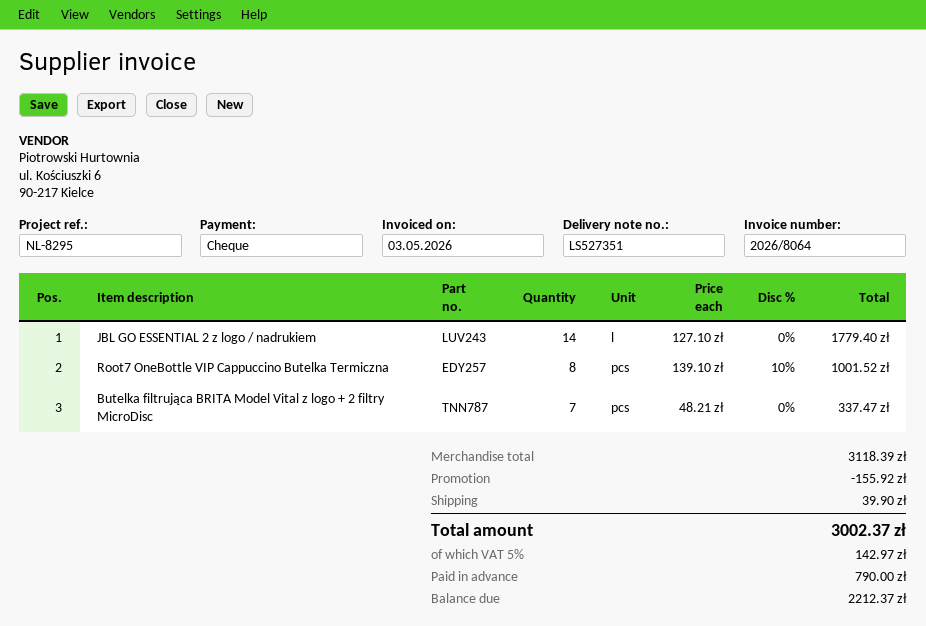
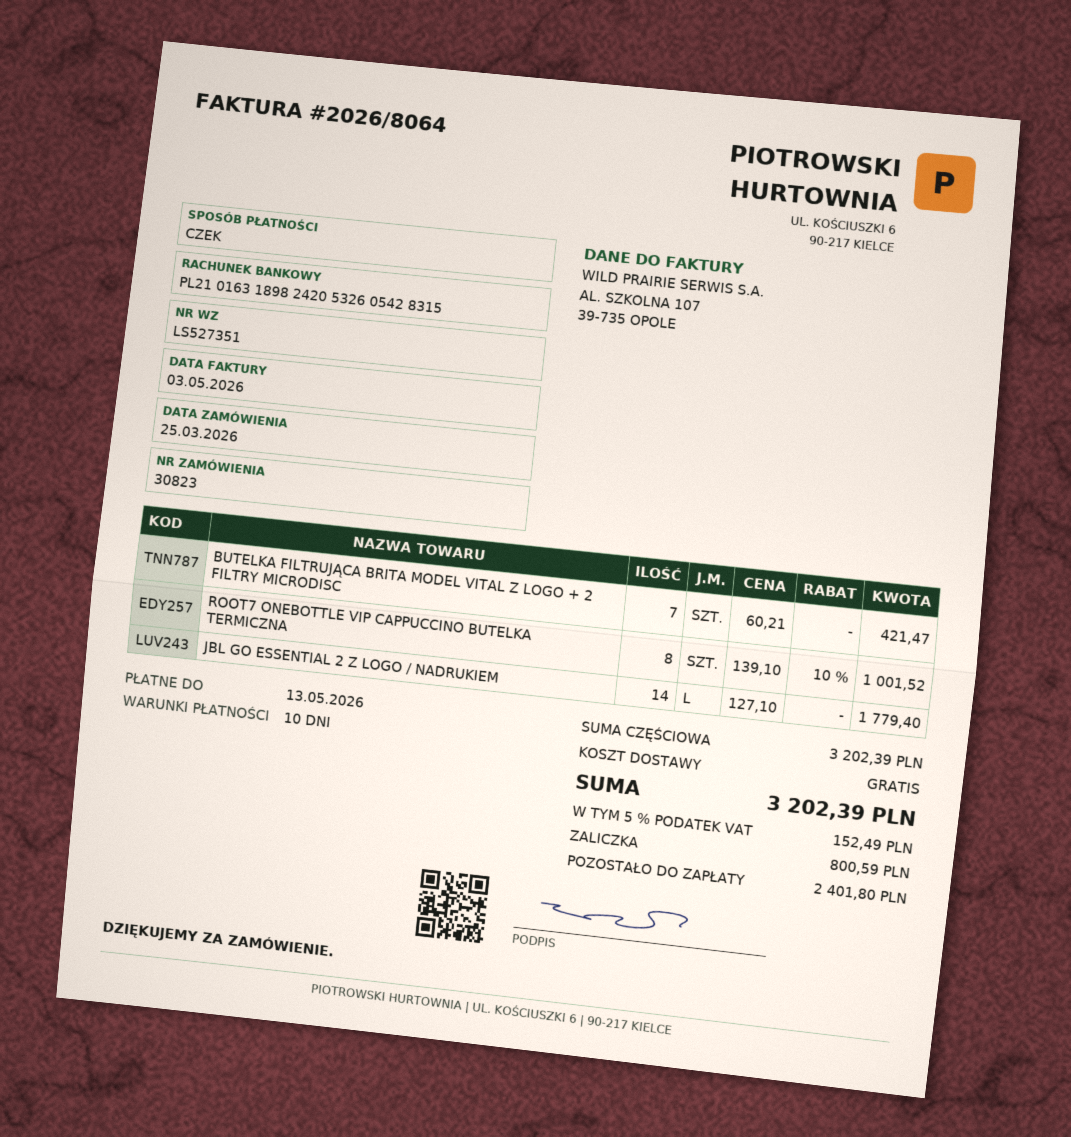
Butelka filtrująca BRITA Model Vital z logo + 2 filtry MicroDisc: 7 x 48.21 = 337.47 -> 7 x 60.21 = 421.47
subtotal: 3118.39 -> 3202.39
discount: 155.92 -> none
shipping: 39.90 -> 0.00
tax: 5% = 142.97 -> 5% = 152.49
total: 3002.37 -> 3202.39
deposit: 790.00 -> 800.59
balance: 2212.37 -> 2401.80

